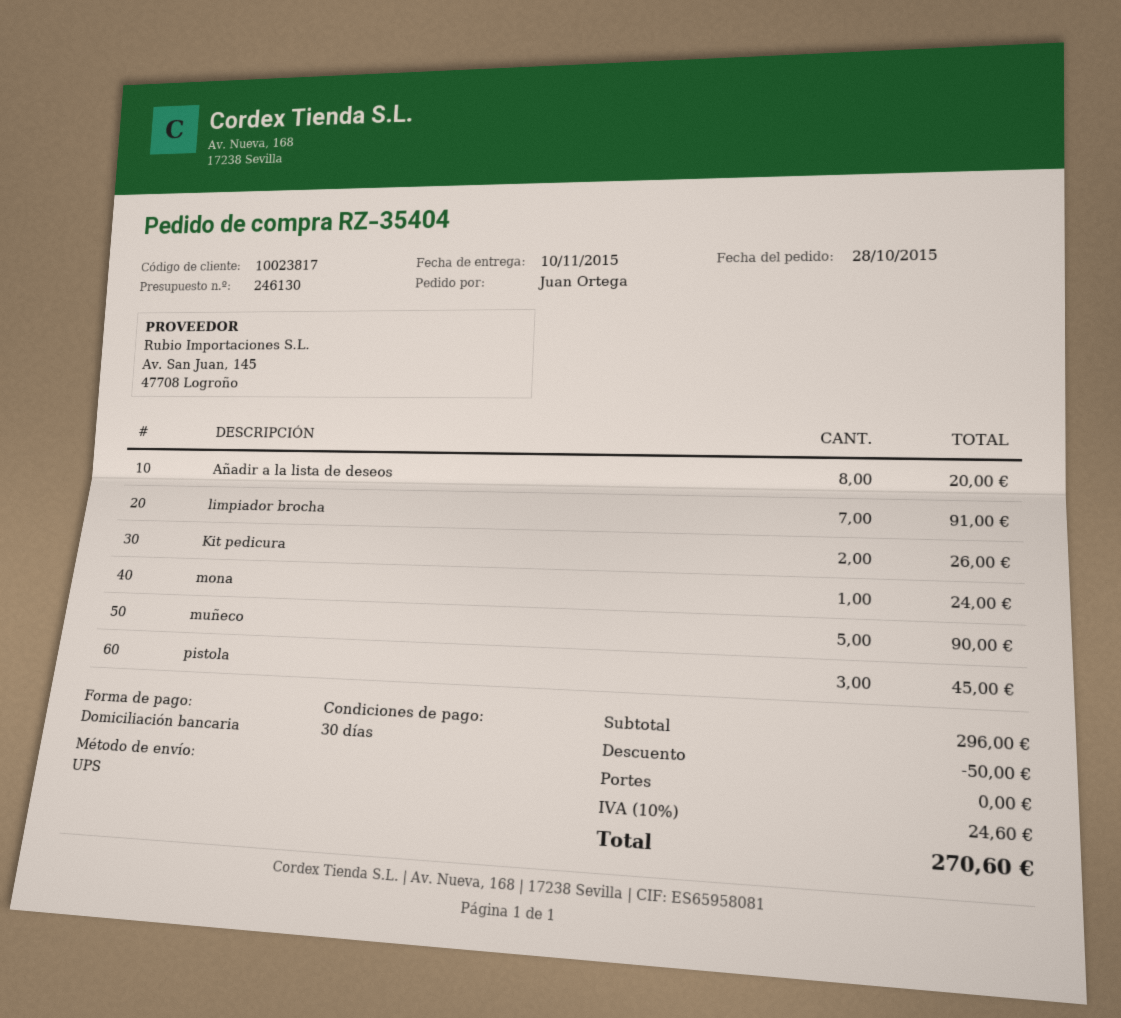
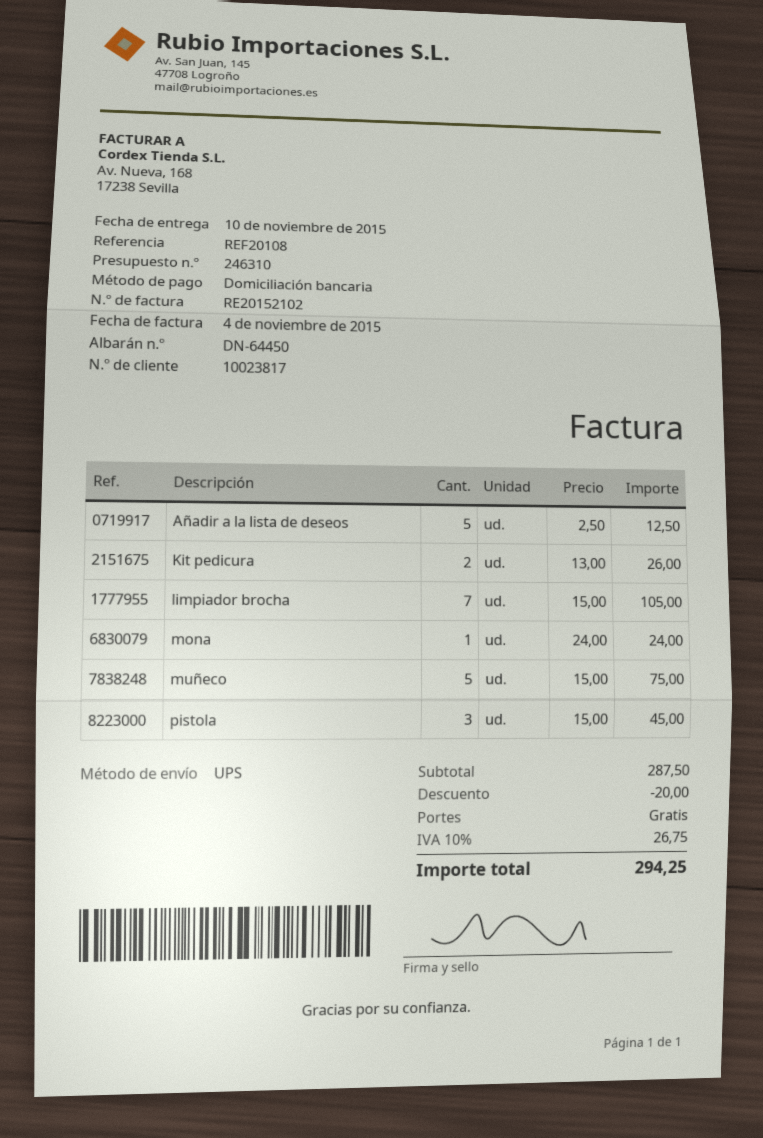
quote number: 246130 -> 246310
Añadir a la lista de deseos: 8 for 20.00 -> 5 for 12.50
limpiador brocha: 7 for 91.00 -> 7 for 105.00
muñeco: 5 for 90.00 -> 5 for 75.00
subtotal: 296.00 -> 287.50
discount: 50.00 -> 20.00
tax: 10% = 24.60 -> 10% = 26.75
total: 270.60 -> 294.25

